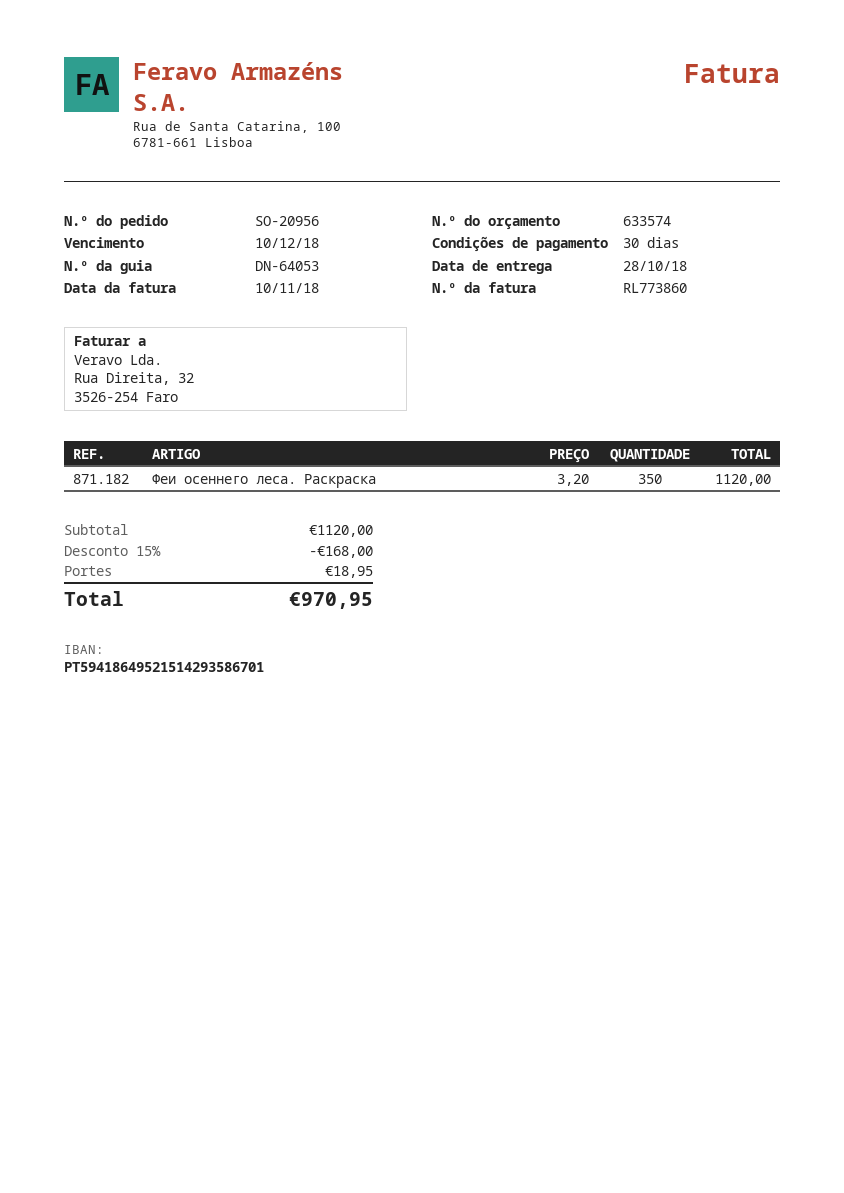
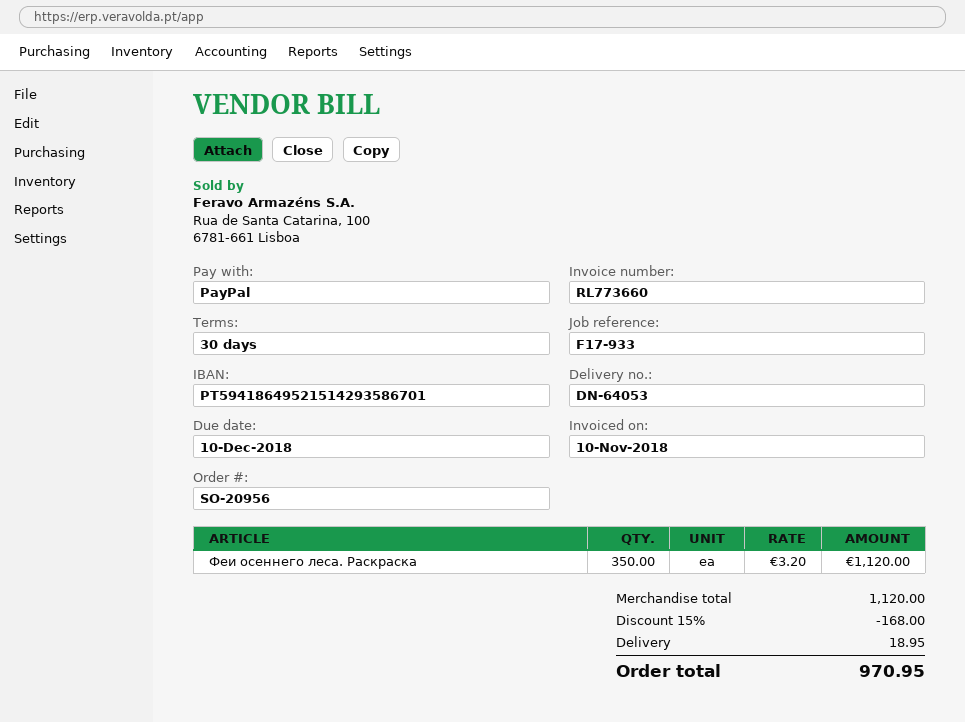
invoice number: RL773860 -> RL773660

